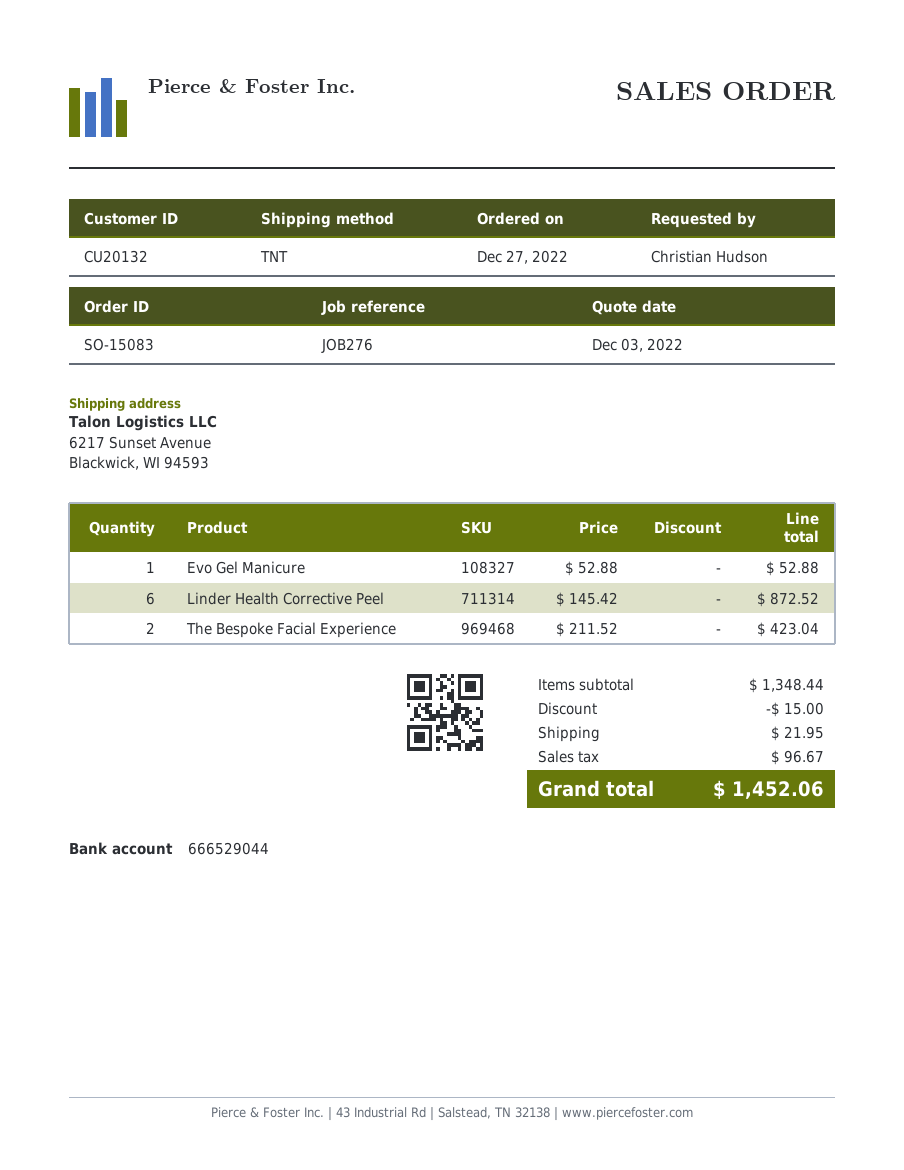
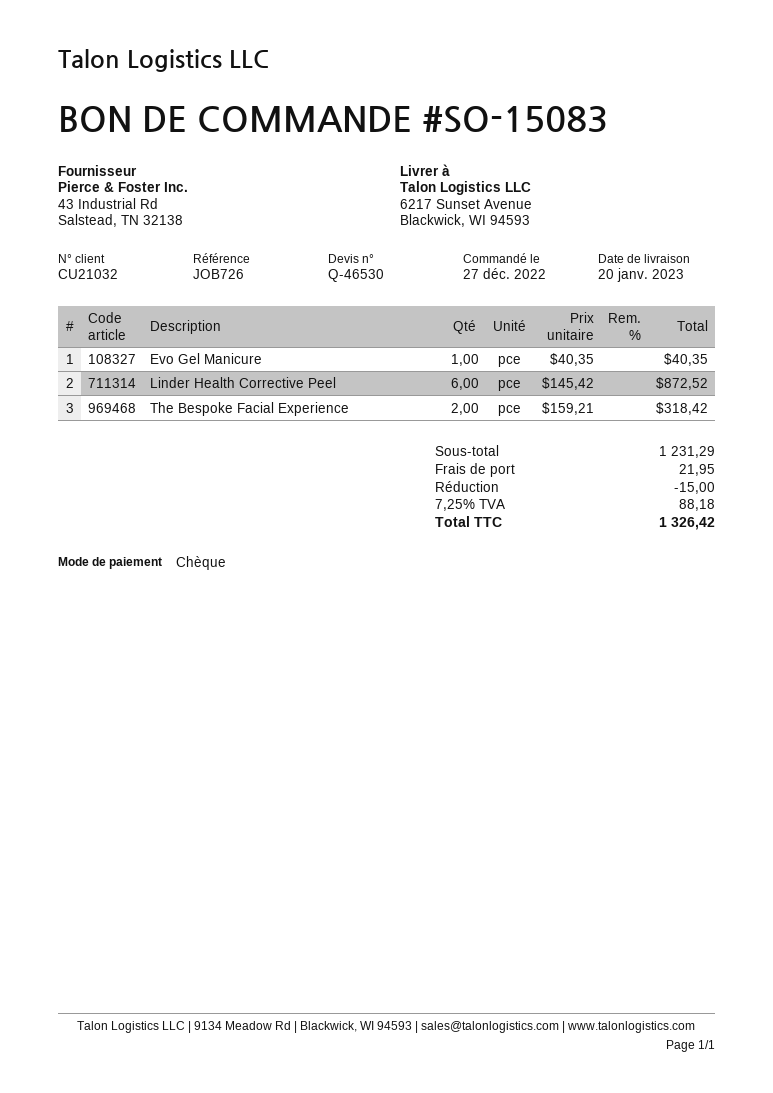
customer number: CU20132 -> CU21032
reference: JOB276 -> JOB726
Evo Gel Manicure: 1 x 52.88 = 52.88 -> 1 x 40.35 = 40.35
The Bespoke Facial Experience: 2 x 211.52 = 423.04 -> 2 x 159.21 = 318.42
subtotal: 1348.44 -> 1231.29
tax: 96.67 -> 88.18
total: 1452.06 -> 1326.42

